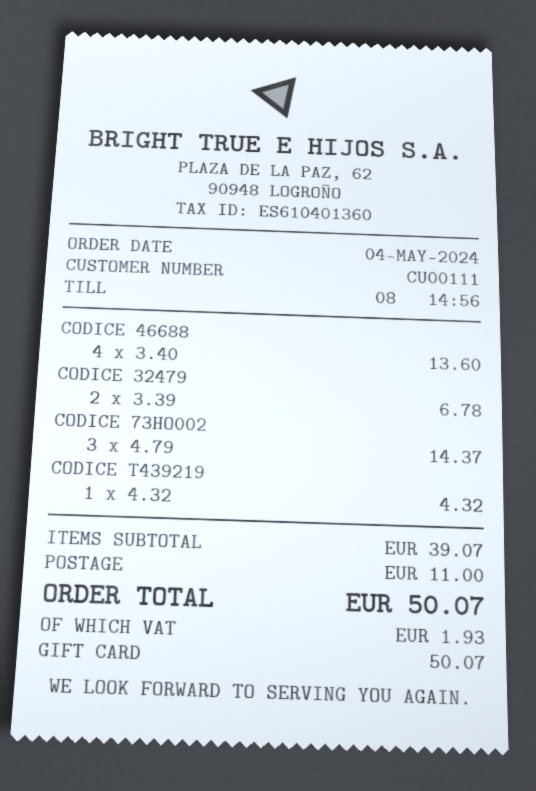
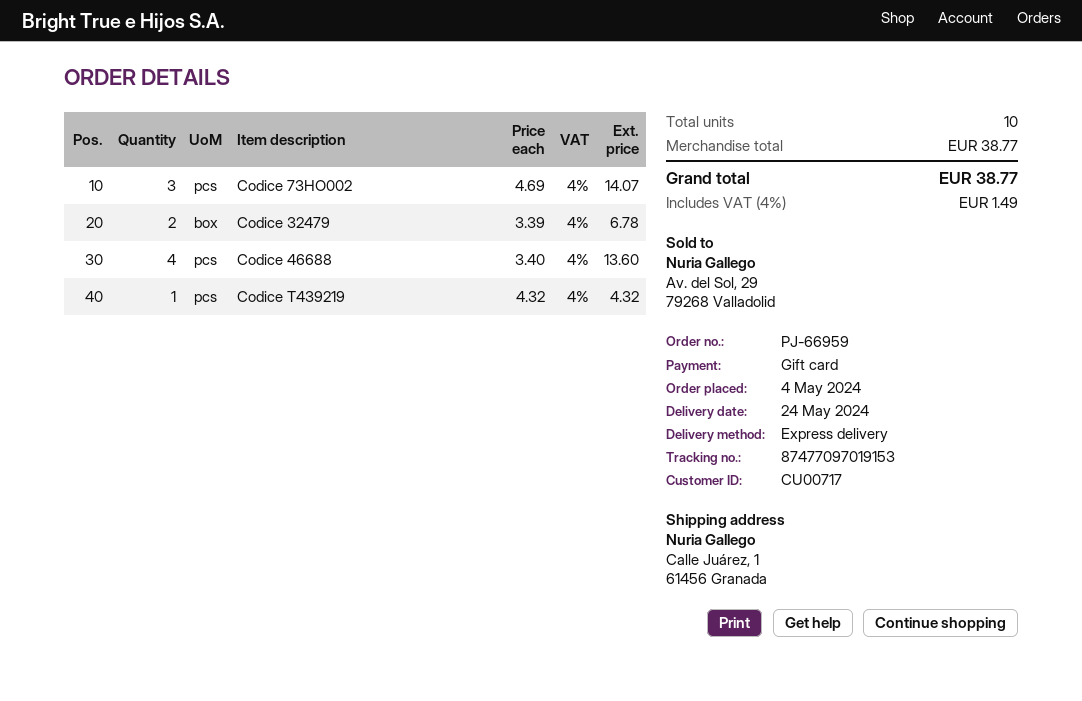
customer number: CU00111 -> CU00717
CODICE 73HO002: 3 x 4.79 = 14.37 -> 3 x 4.69 = 14.07
subtotal: 39.07 -> 38.77
shipping: 11.00 -> none
tax: 1.93 -> 1.49
total: 50.07 -> 38.77

